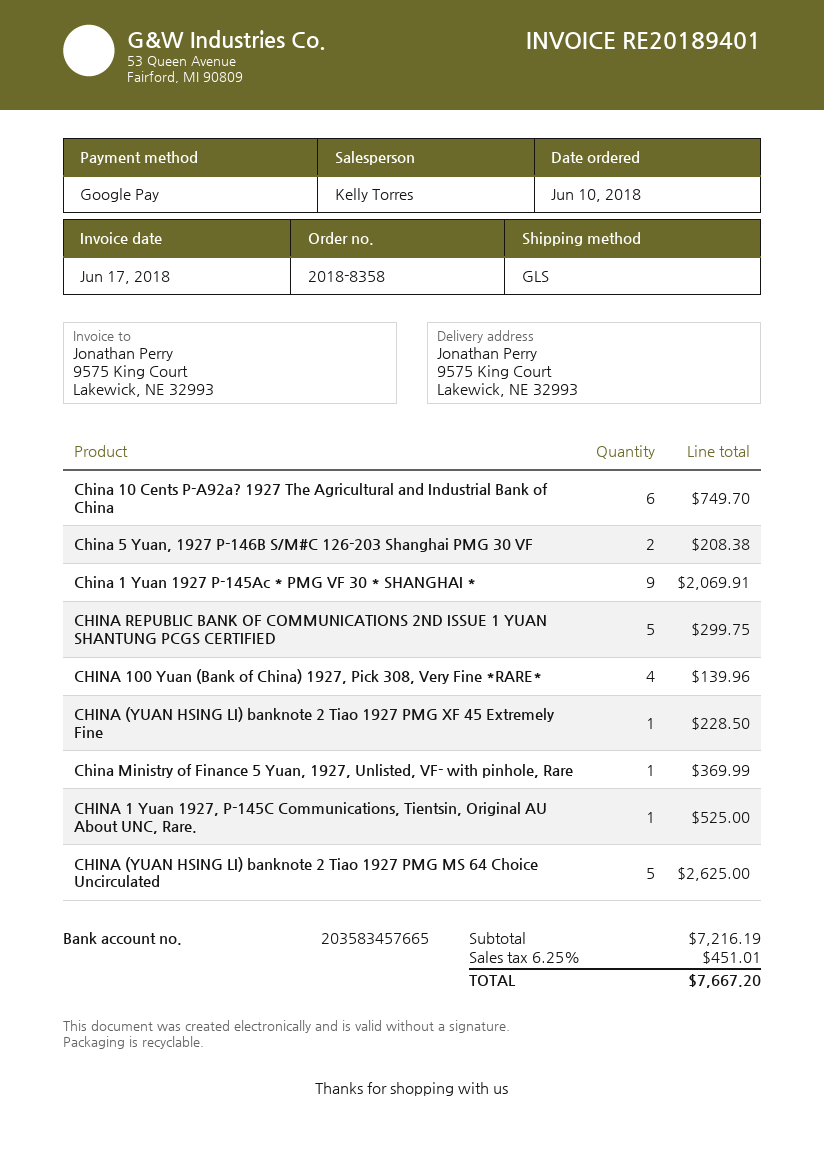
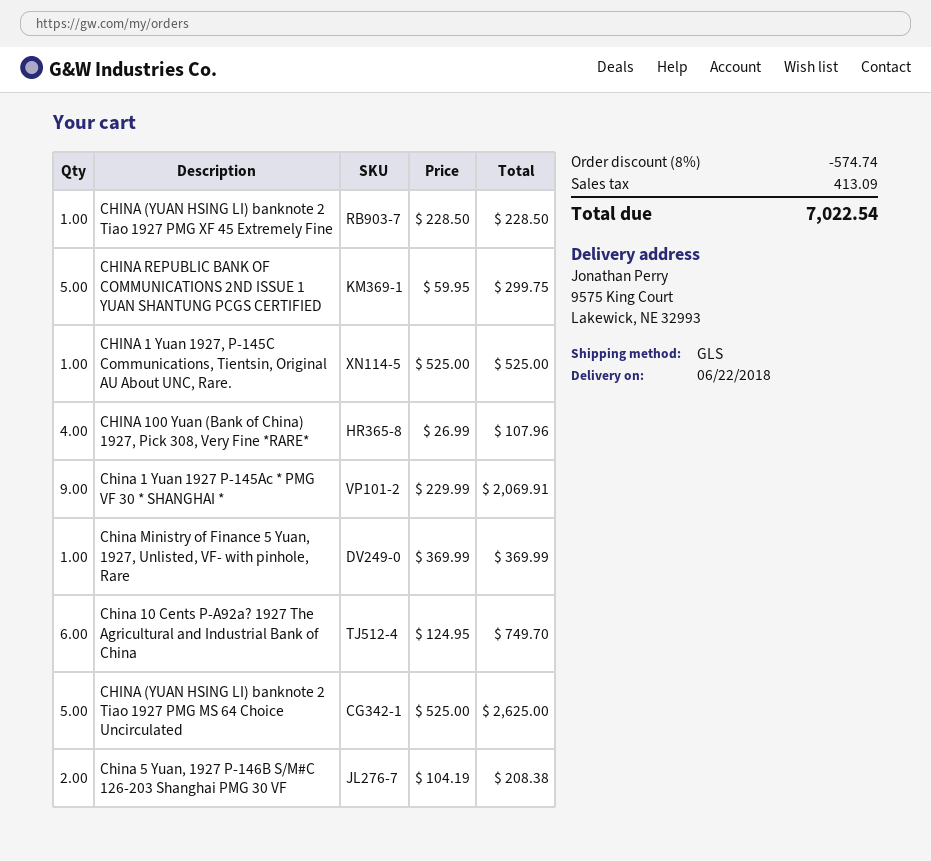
CHINA 100 Yuan (Bank of China) 1927, Pick 308, Very Fine *RARE*: 4 for 139.96 -> 4 for 107.96
discount: none -> 8% = 574.74
tax: 451.01 -> 413.09
total: 7667.20 -> 7022.54

